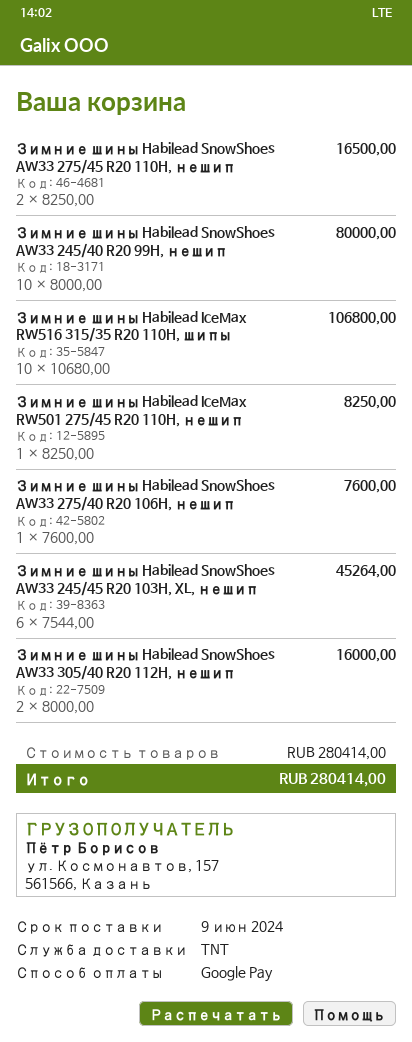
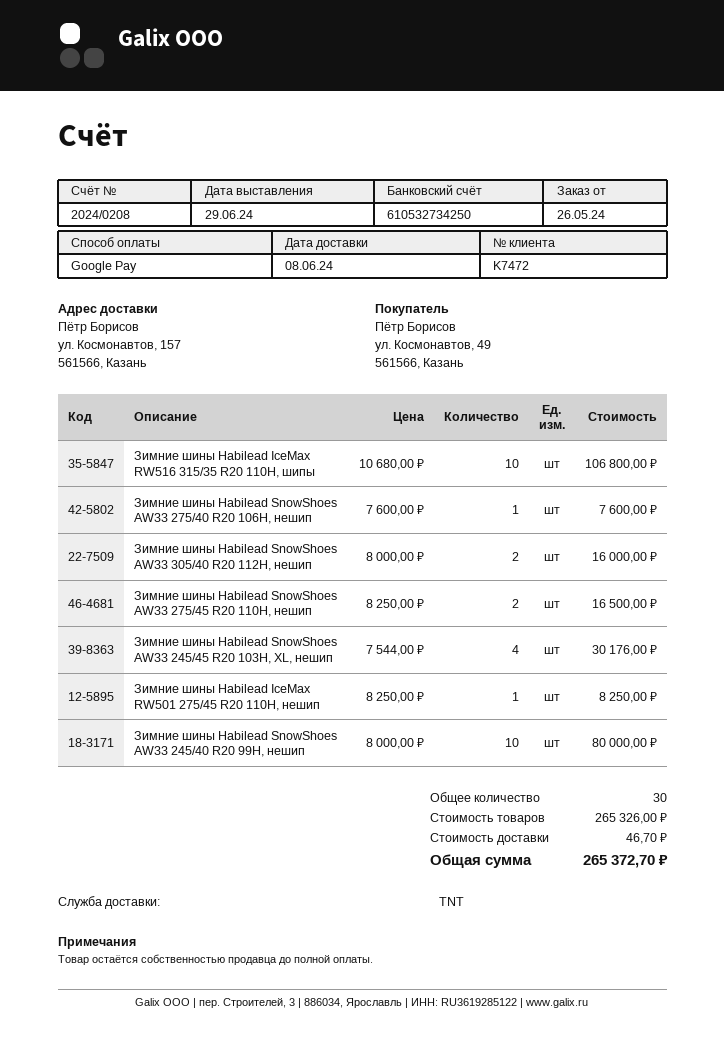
delivery date: 2024-06-09 -> 2024-06-08
Зимние шины Habilead SnowShoes AW33 245/45 R20 103H, XL, нешип: 6 x 7544.00 = 45264.00 -> 4 x 7544.00 = 30176.00
subtotal: 280414.00 -> 265326.00
shipping: none -> 46.70
total: 280414.00 -> 265372.70

